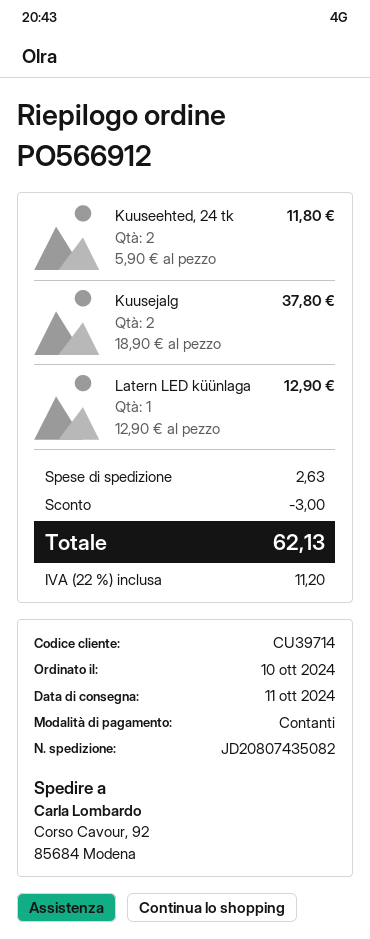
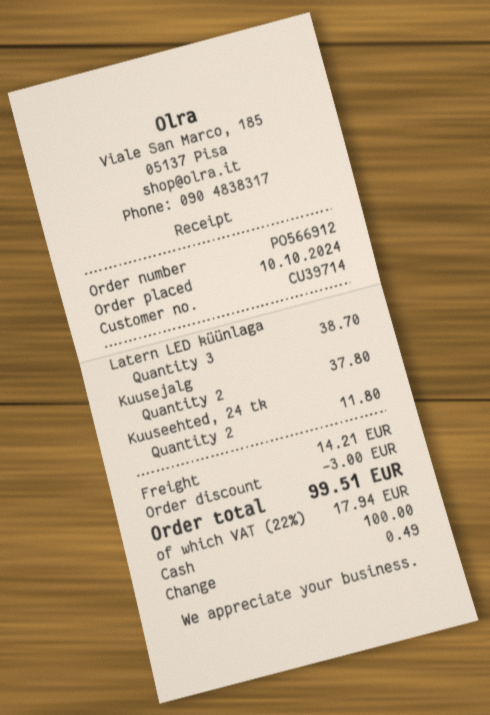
Latern LED küünlaga: 1 for 12.90 -> 3 for 38.70
shipping: 2.63 -> 14.21
tax: 22% = 11.20 -> 22% = 17.94
total: 62.13 -> 99.51

